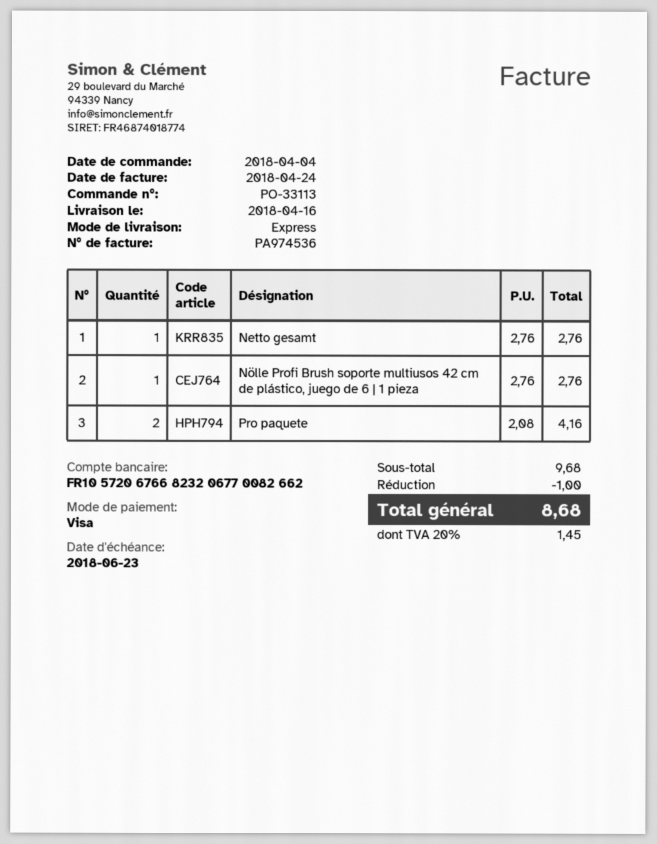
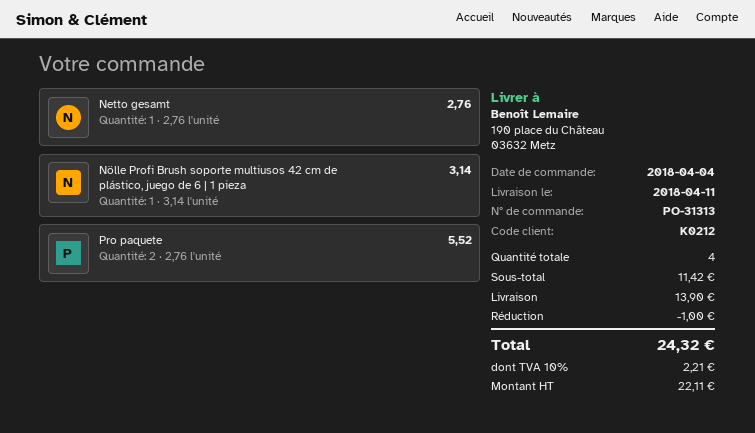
order number: PO-33113 -> PO-31313
delivery date: 2018-04-16 -> 2018-04-11
Nölle Profi Brush soporte multiusos 42 cm de plástico, juego de 6 | 1 pieza: 1 x 2.76 = 2.76 -> 1 x 3.14 = 3.14
Pro paquete: 2 x 2.08 = 4.16 -> 2 x 2.76 = 5.52
subtotal: 9.68 -> 11.42
shipping: none -> 13.90
tax: 20% = 1.45 -> 10% = 2.21
total: 8.68 -> 24.32

